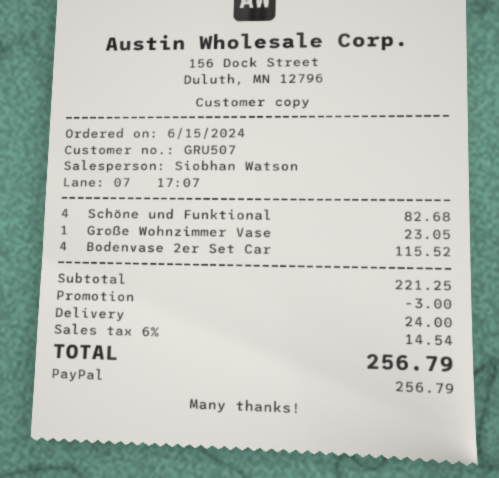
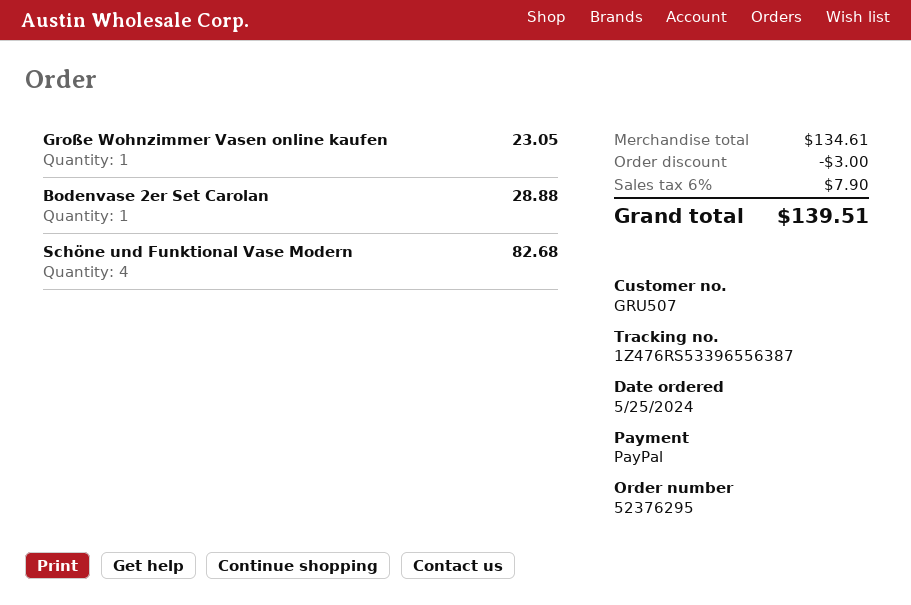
order date: 2024-06-15 -> 2024-05-25
Bodenvase 2er Set Car: 4 for 115.52 -> 1 for 28.88
subtotal: 221.25 -> 134.61
shipping: 24.00 -> none
tax: 6% = 14.54 -> 6% = 7.90
total: 256.79 -> 139.51

